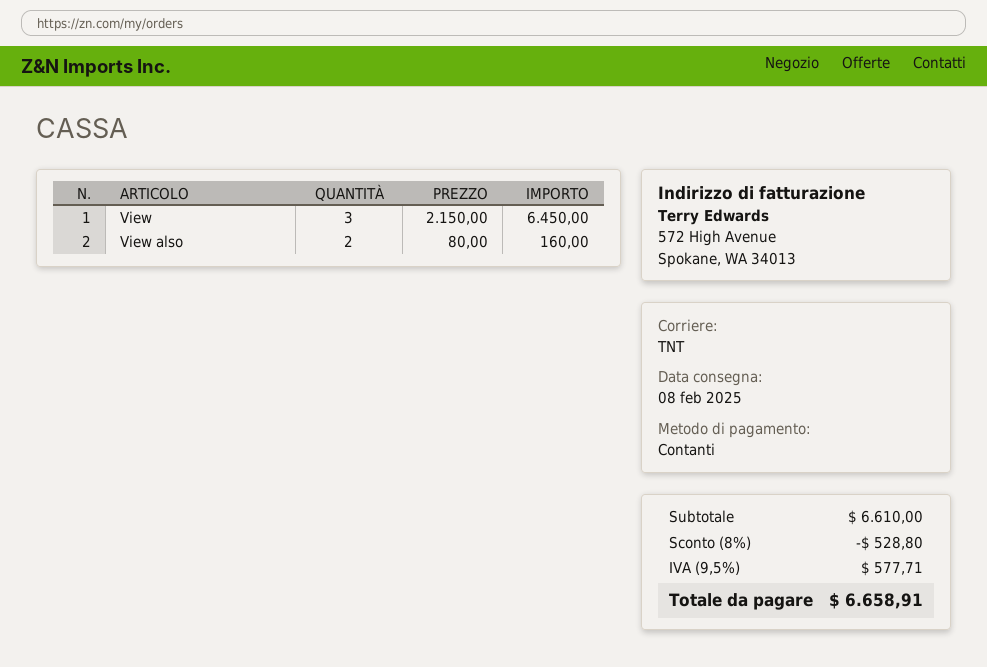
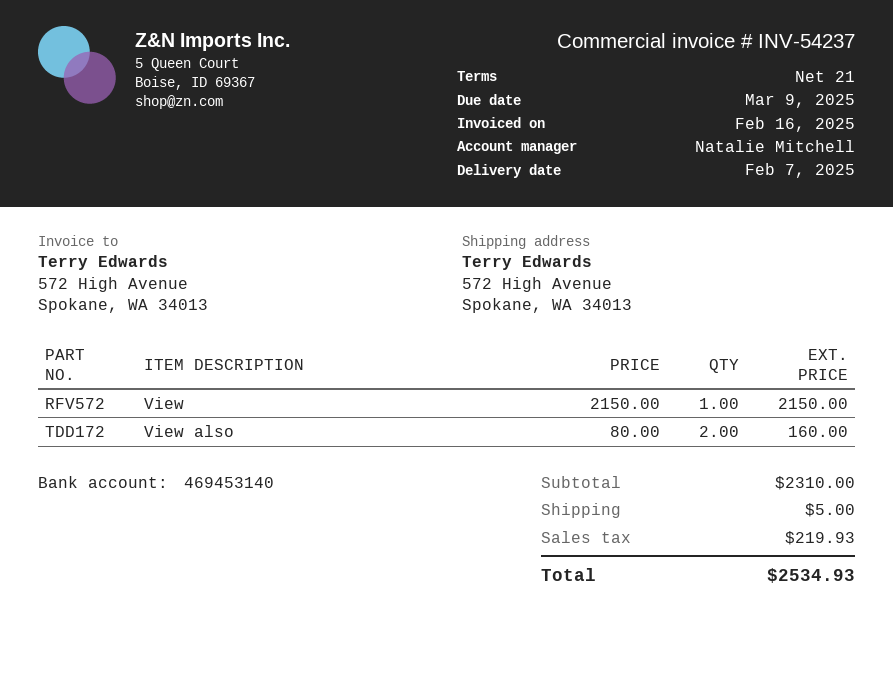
delivery date: 2025-02-08 -> 2025-02-07
View: 3 x 2150.00 = 6450.00 -> 1 x 2150.00 = 2150.00
subtotal: 6610.00 -> 2310.00
discount: 8% = 528.80 -> none
shipping: none -> 5.00
tax: 577.71 -> 219.93
total: 6658.91 -> 2534.93

